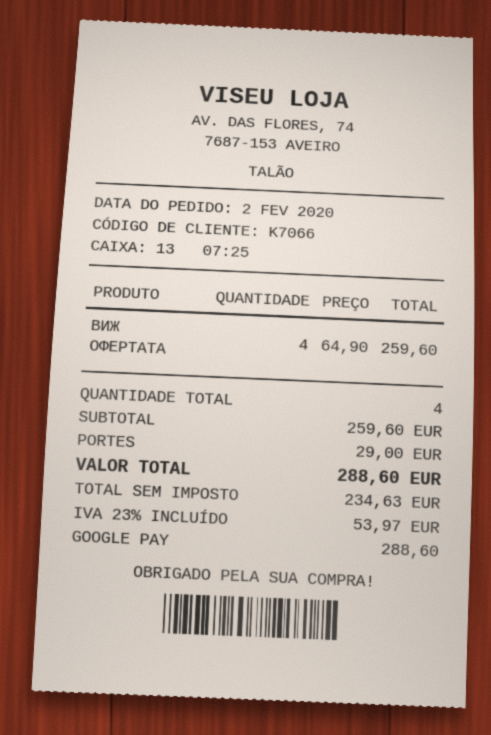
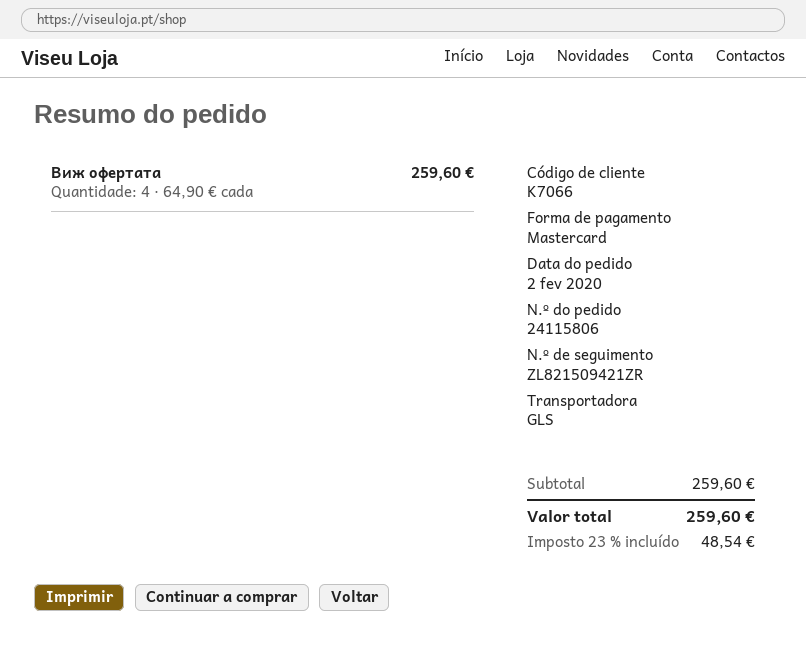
payment method: Google Pay -> Mastercard
shipping: 29.00 -> none
tax: 23% = 53.97 -> 23% = 48.54
total: 288.60 -> 259.60

